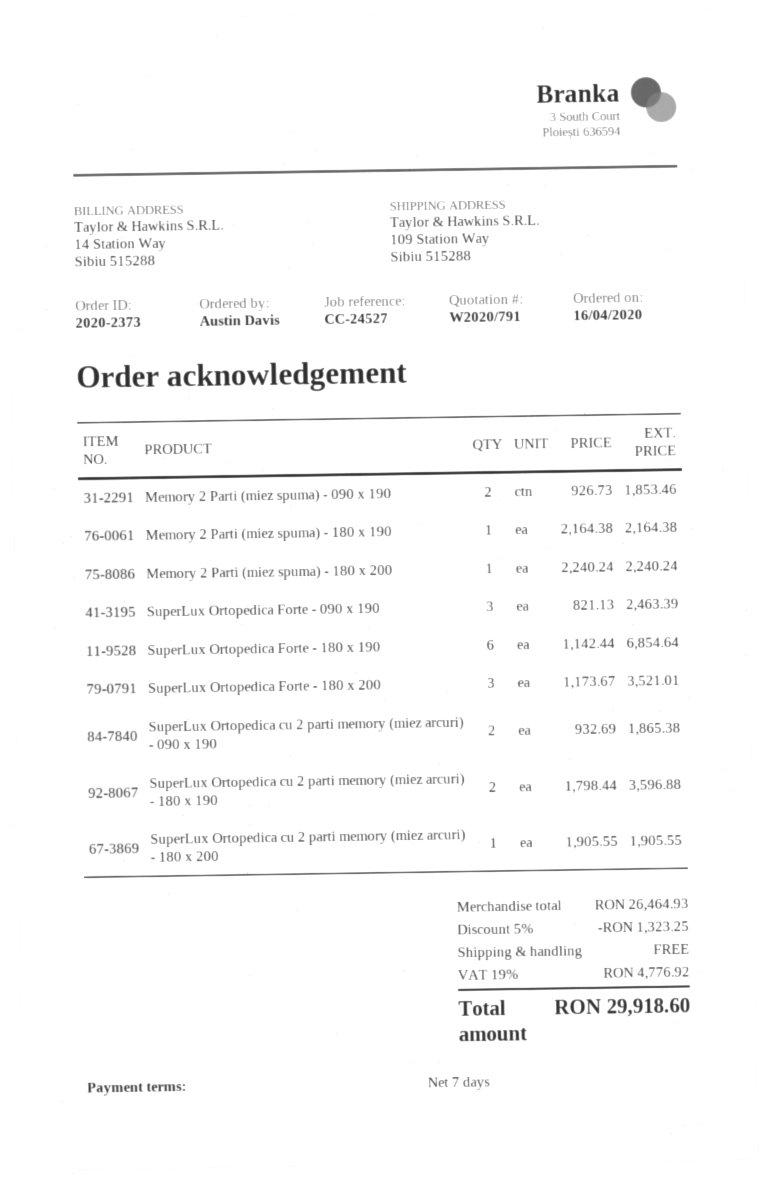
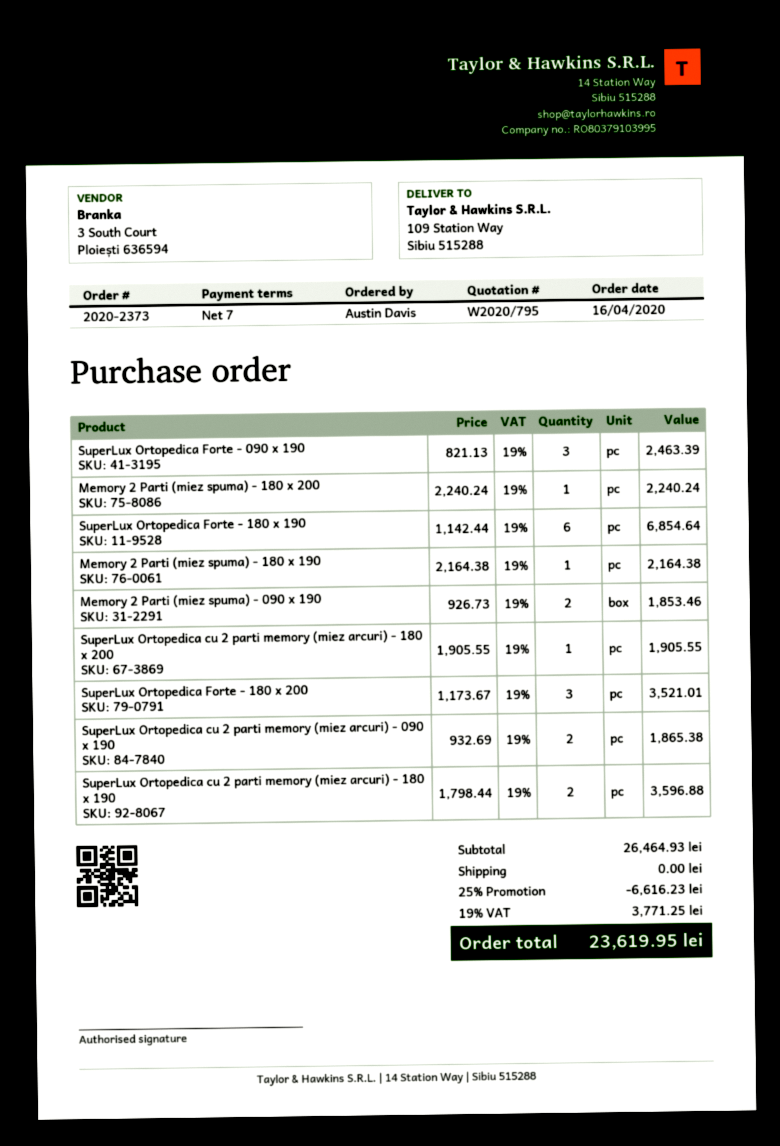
quote number: W2020/791 -> W2020/795
discount: 5% = 1323.25 -> 25% = 6616.23
tax: 19% = 4776.92 -> 19% = 3771.25
total: 29918.60 -> 23619.95

